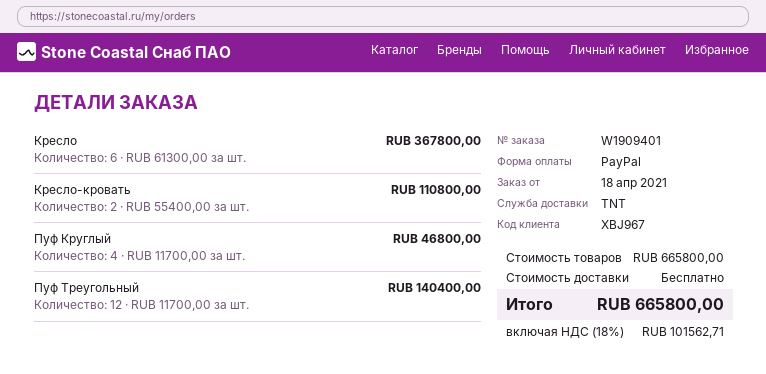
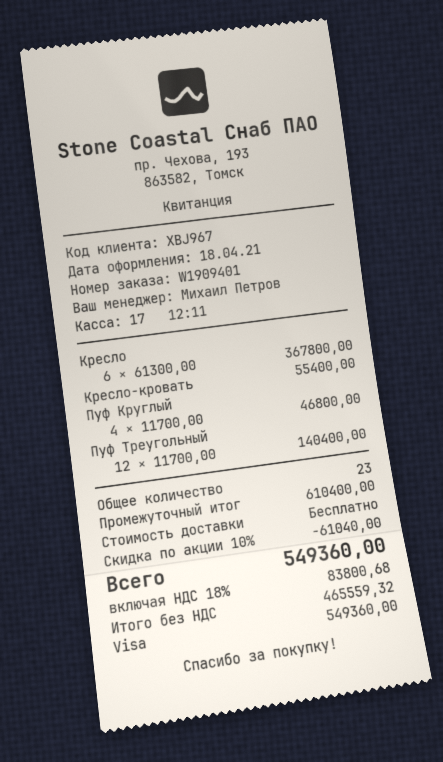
payment method: PayPal -> Visa
Кресло-кровать: 2 x 55400.00 = 110800.00 -> 1 x 55400.00 = 55400.00
subtotal: 665800.00 -> 610400.00
discount: none -> 10% = 61040.00
tax: 18% = 101562.71 -> 18% = 83800.68
total: 665800.00 -> 549360.00

